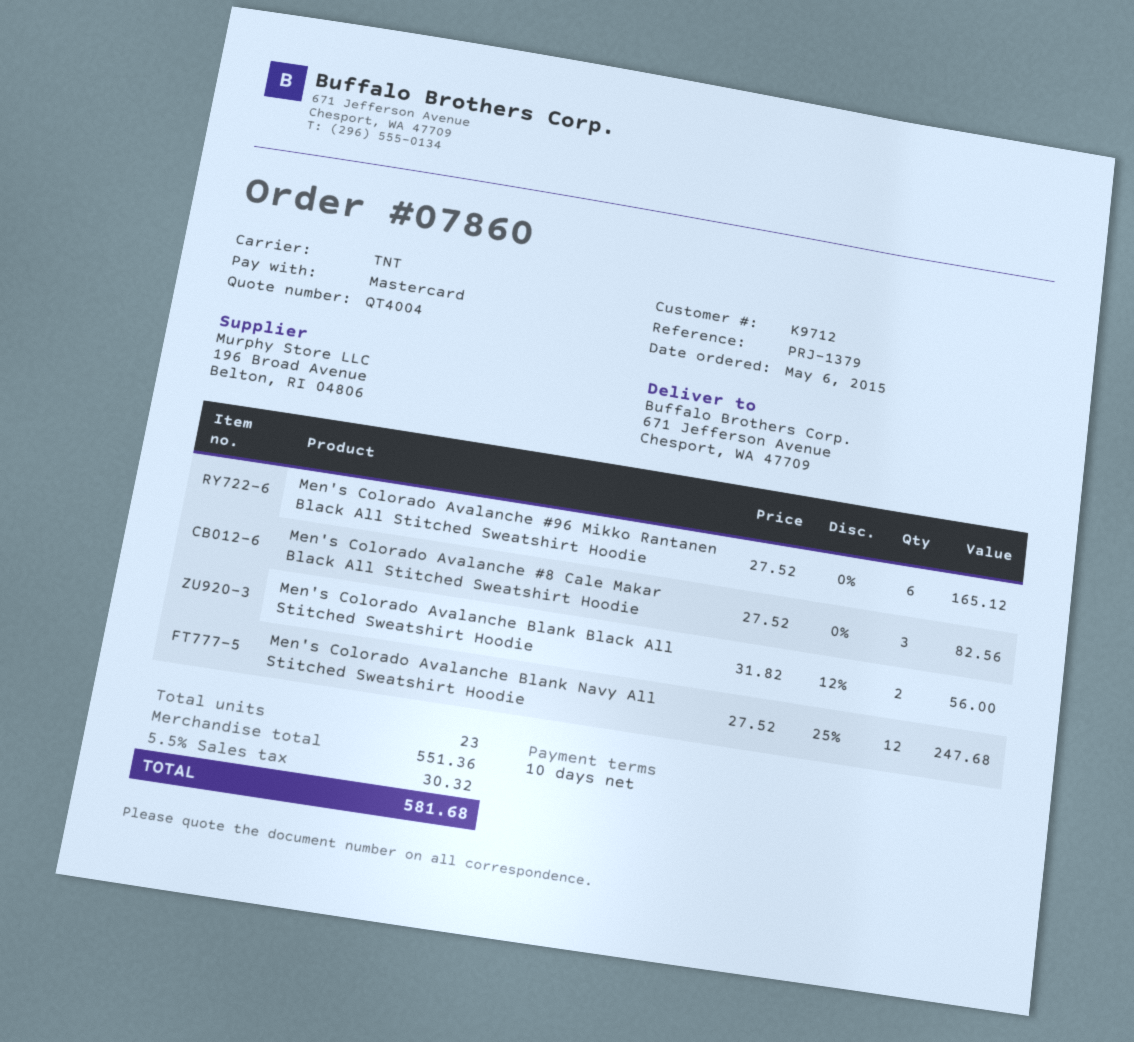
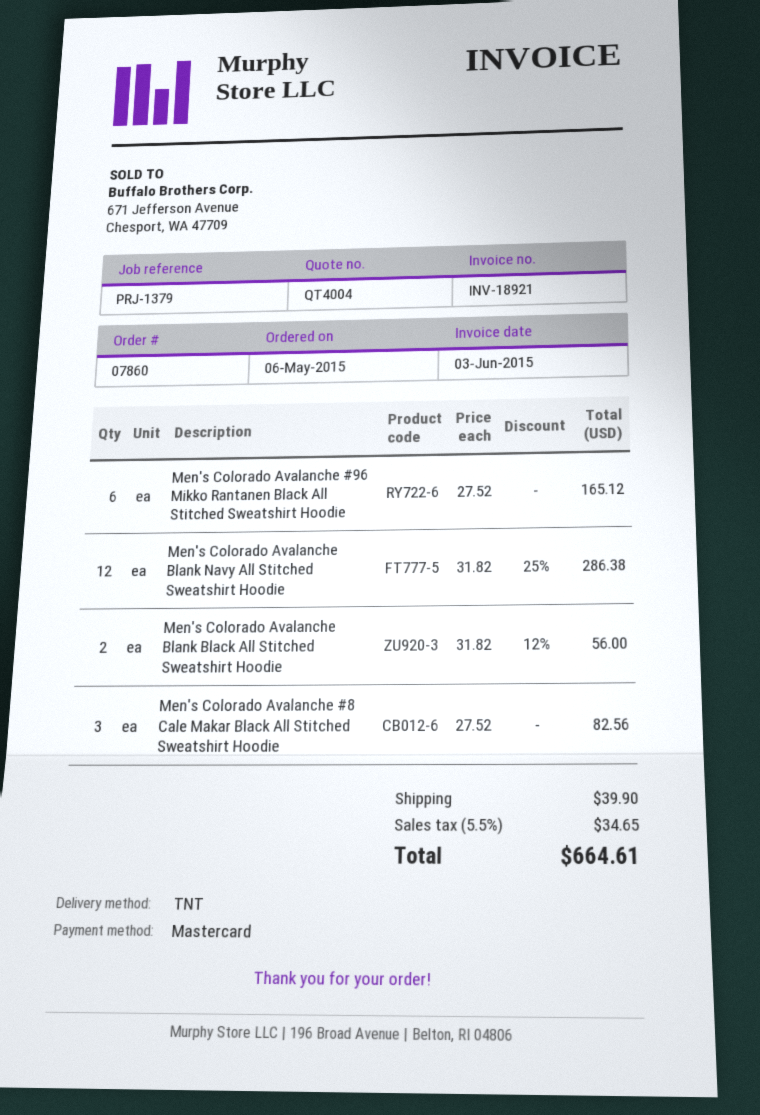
Men's Colorado Avalanche Blank Navy All Stitched Sweatshirt Hoodie: 12 x 27.52 - 25% = 247.68 -> 12 x 31.82 - 25% = 286.38
shipping: none -> 39.90
tax: 5.5% = 30.32 -> 5.5% = 34.65
total: 581.68 -> 664.61

